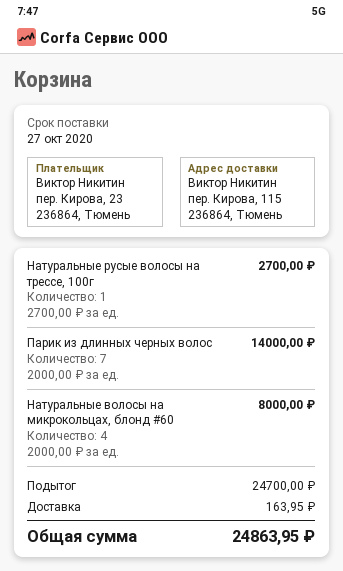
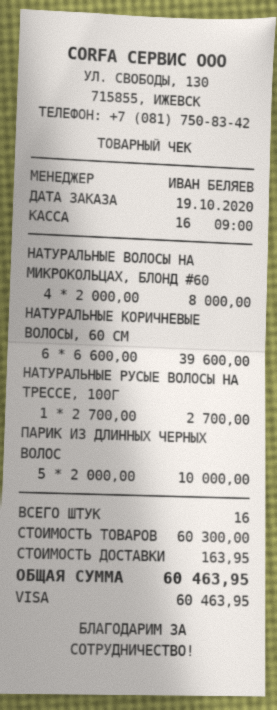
Парик из длинных черных волос: 7 x 2000.00 = 14000.00 -> 5 x 2000.00 = 10000.00
НАТУРАЛЬНЫЕ КОРИЧНЕВЫЕ ВОЛОСЫ, 60 СМ: none -> 6 x 6600.00 = 39600.00
subtotal: 24700.00 -> 60300.00
total: 24863.95 -> 60463.95

